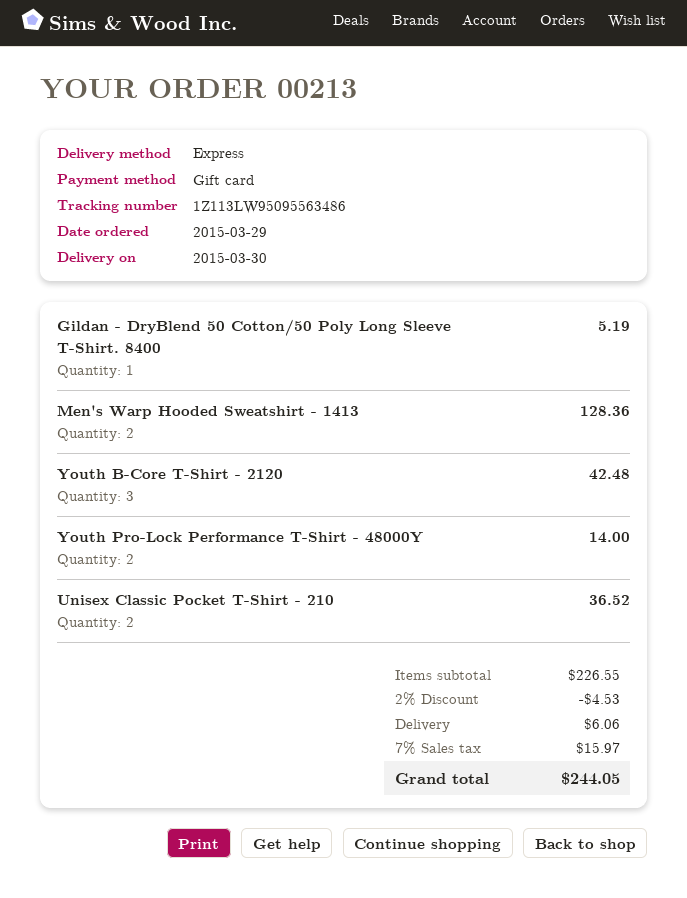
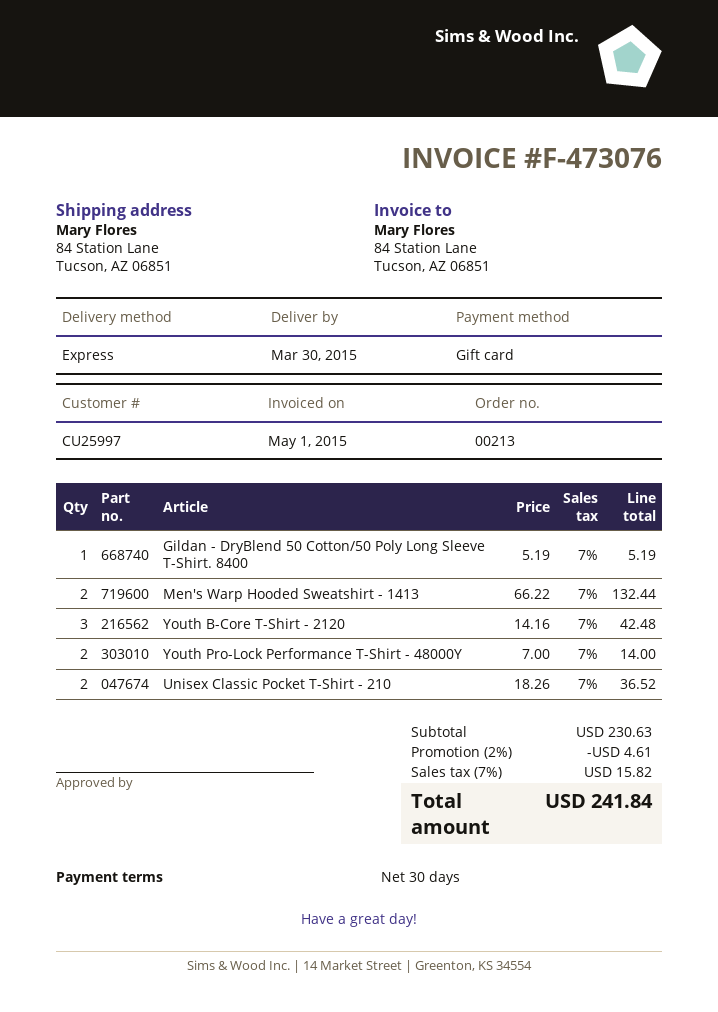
Men's Warp Hooded Sweatshirt - 1413: 2 for 128.36 -> 2 for 132.44
subtotal: 226.55 -> 230.63
discount: 2% = 4.53 -> 2% = 4.61
shipping: 6.06 -> none
tax: 7% = 15.97 -> 7% = 15.82
total: 244.05 -> 241.84

